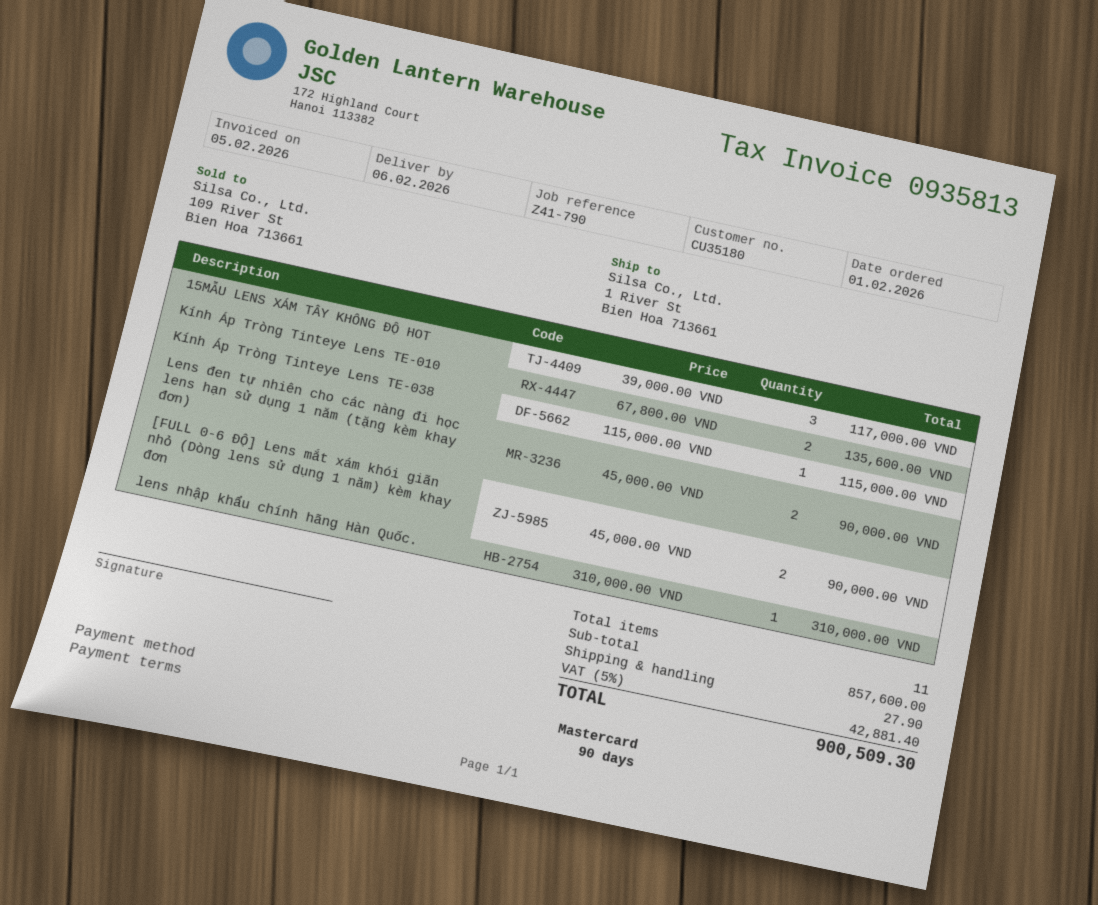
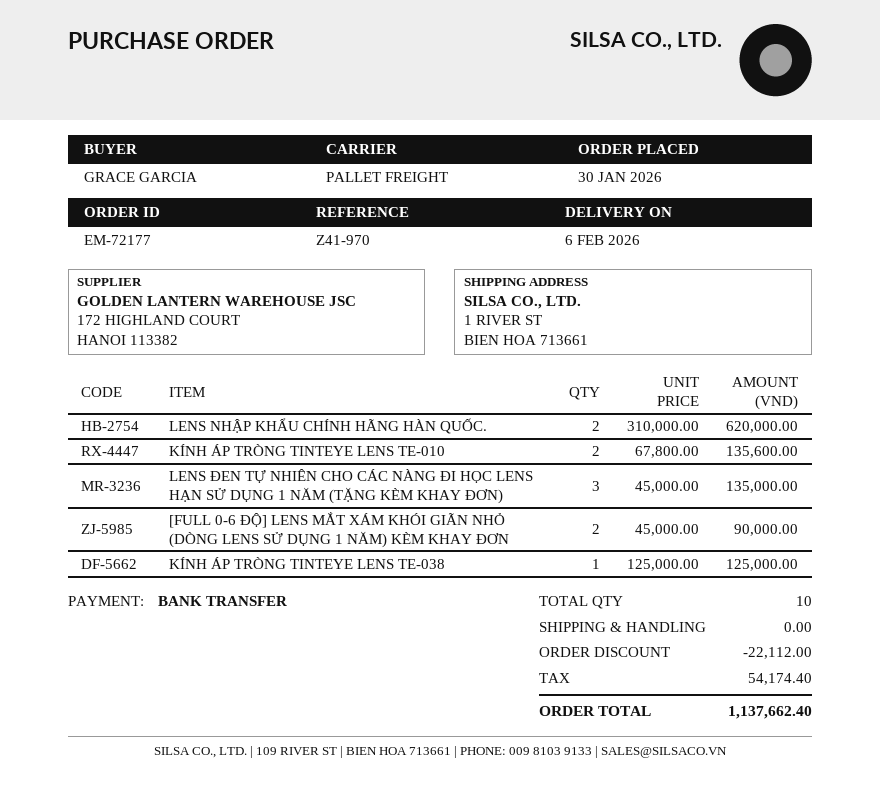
order date: 2026-02-01 -> 2026-01-30
reference: Z41-790 -> Z41-970
payment method: Mastercard -> bank transfer
15MẪU LENS XÁM TÂY KHÔNG ĐỘ HOT: 3 x 39000.00 = 117000.00 -> none
Kính Áp Tròng Tinteye Lens TE-038: 1 x 115000.00 = 115000.00 -> 1 x 125000.00 = 125000.00
Lens đen tự nhiên cho các nàng đi học lens hạn sử dụng 1 năm (tặng kèm khay đơn): 2 x 45000.00 = 90000.00 -> 3 x 45000.00 = 135000.00
lens nhập khẩu chính hãng Hàn Quốc.: 1 x 310000.00 = 310000.00 -> 2 x 310000.00 = 620000.00
total quantity: 11 -> 10
discount: none -> 22112.00
shipping: 27.90 -> 0.00
tax: 42881.40 -> 54174.40
total: 900509.30 -> 1137662.40

